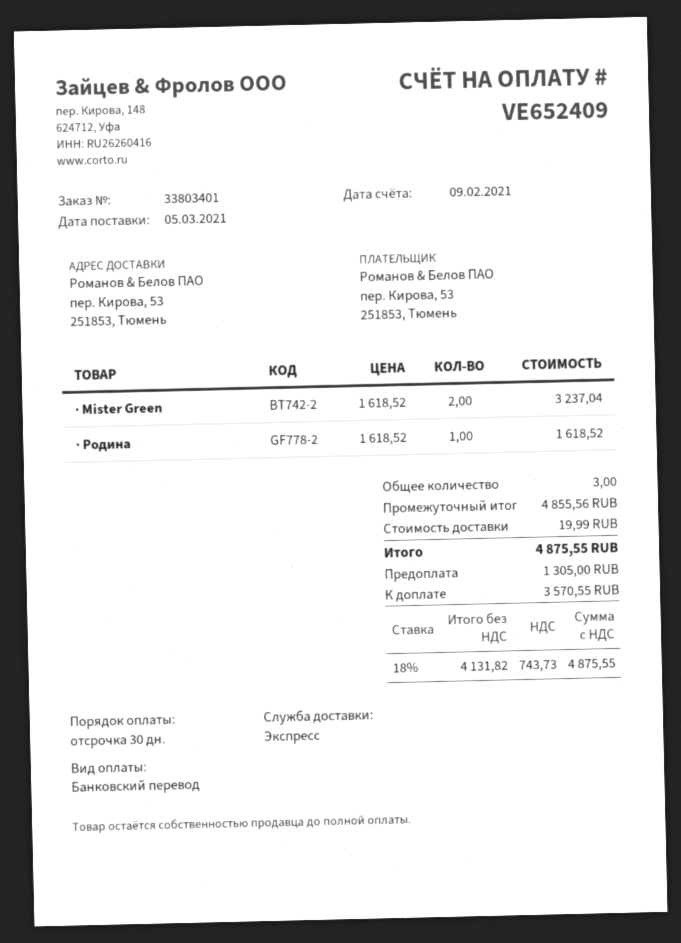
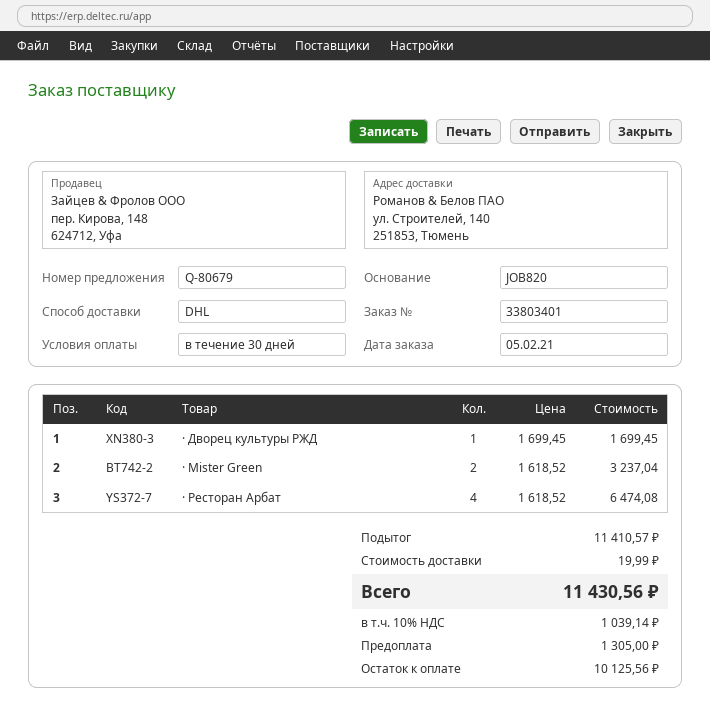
shipping method: express -> DHL
ship to: пер. Кирова, 53, 251853, Тюмень -> ул. Строителей, 140, 251853, Тюмень
· Родина: 1 x 1618.52 = 1618.52 -> none
· Дворец культуры РЖД: none -> 1 x 1699.45 = 1699.45
· Ресторан Арбат: none -> 4 x 1618.52 = 6474.08
subtotal: 4855.56 -> 11410.57
tax: 18% = 743.73 -> 10% = 1039.14
total: 4875.55 -> 11430.56
balance: 3570.55 -> 10125.56

